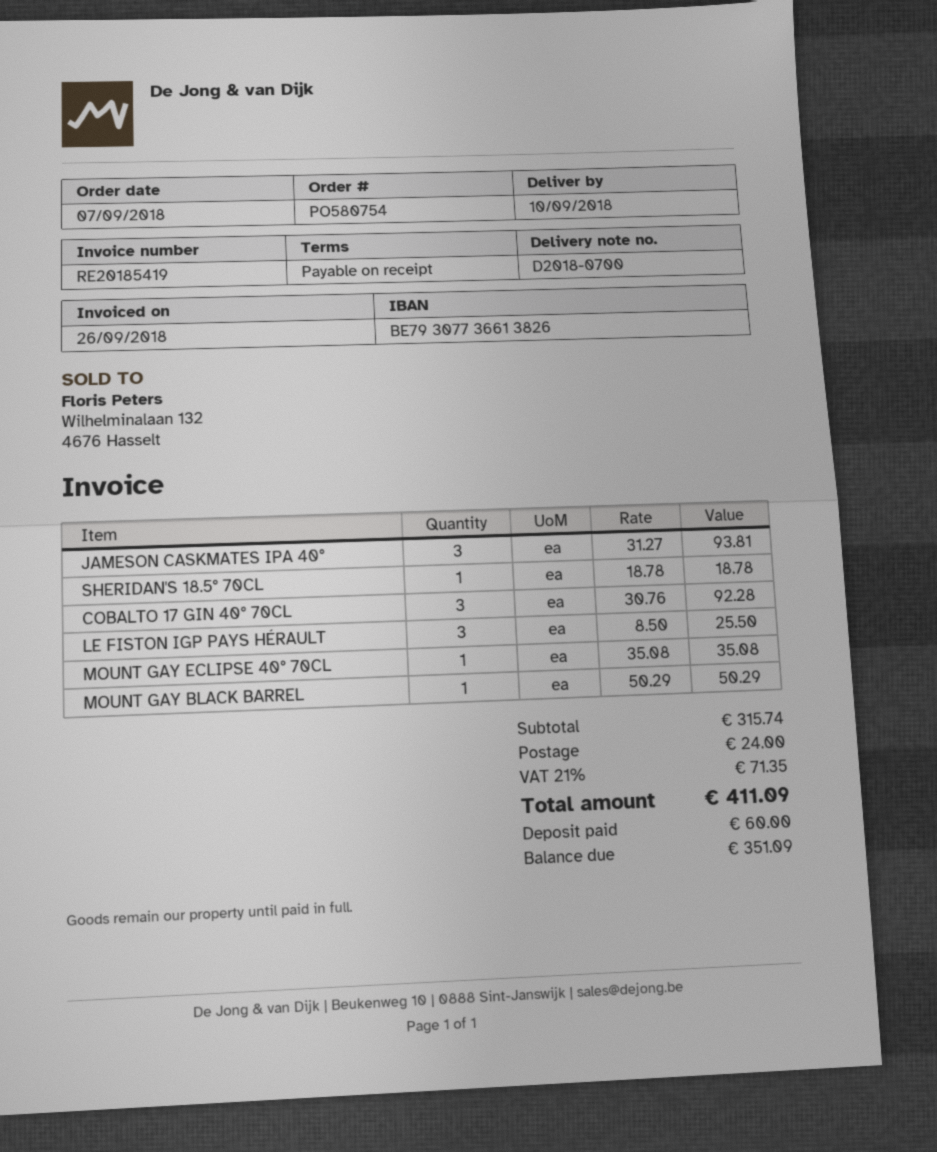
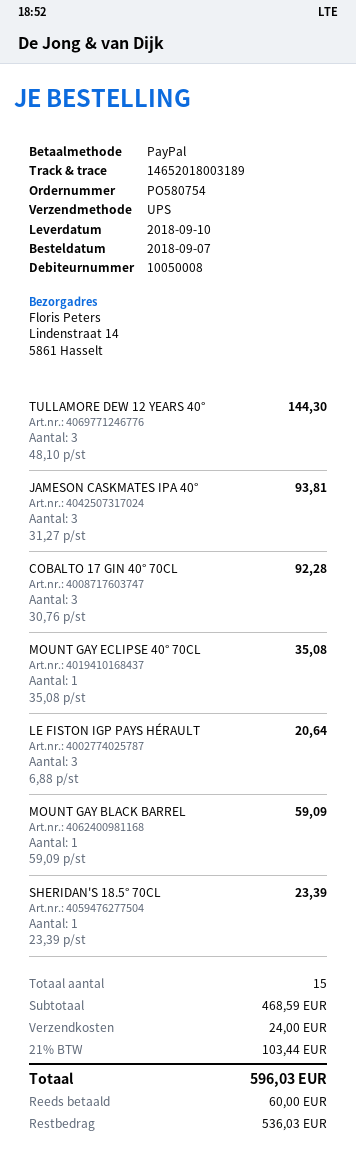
SHERIDAN'S 18.5° 70CL: 1 x 18.78 = 18.78 -> 1 x 23.39 = 23.39
LE FISTON IGP PAYS HÉRAULT: 3 x 8.50 = 25.50 -> 3 x 6.88 = 20.64
MOUNT GAY BLACK BARREL: 1 x 50.29 = 50.29 -> 1 x 59.09 = 59.09
TULLAMORE DEW 12 YEARS 40°: none -> 3 x 48.10 = 144.30
subtotal: 315.74 -> 468.59
tax: 21% = 71.35 -> 21% = 103.44
total: 411.09 -> 596.03
balance: 351.09 -> 536.03

